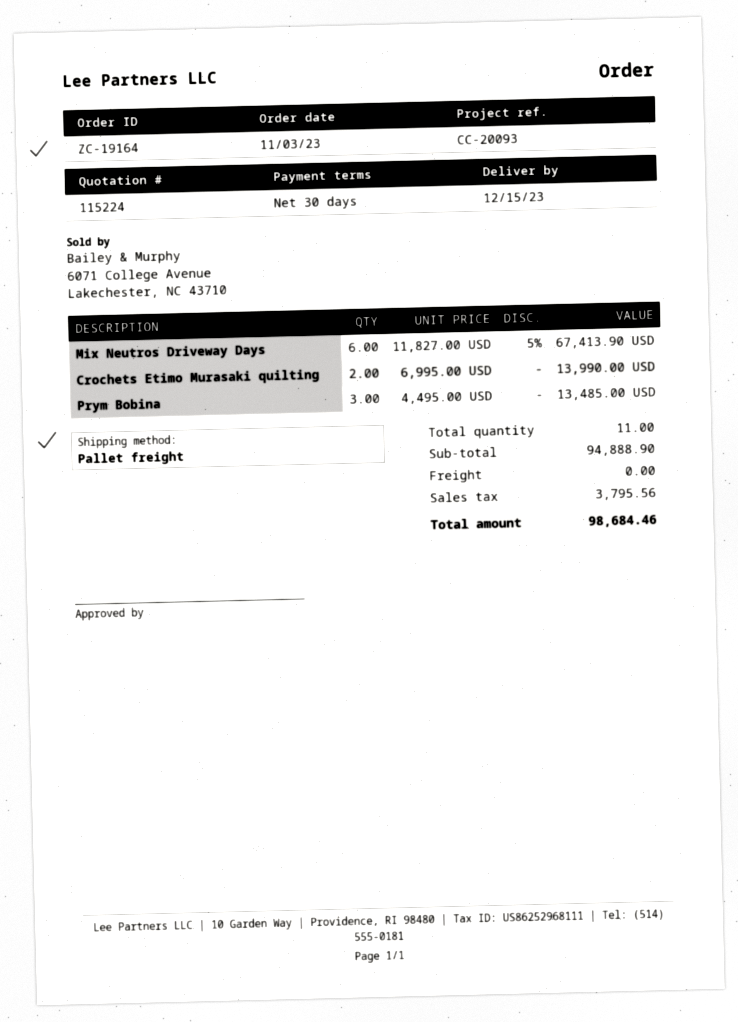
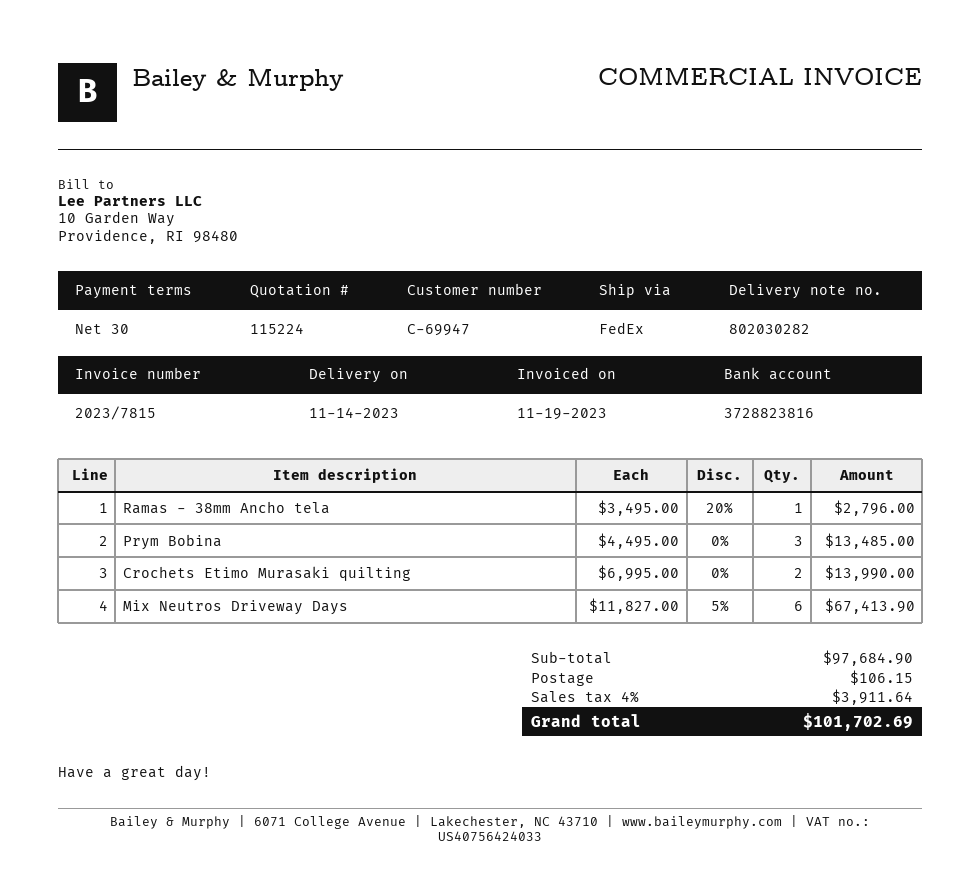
delivery date: 2023-12-15 -> 2023-11-14
shipping method: pallet freight -> FedEx
Ramas - 38mm Ancho tela: none -> 1 x 3495.00 - 20% = 2796.00
subtotal: 94888.90 -> 97684.90
shipping: 0.00 -> 106.15
tax: 3795.56 -> 3911.64
total: 98684.46 -> 101702.69

